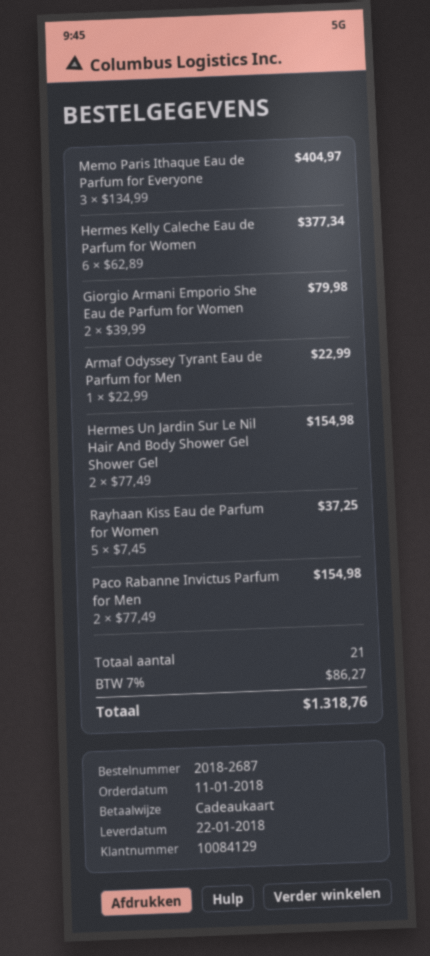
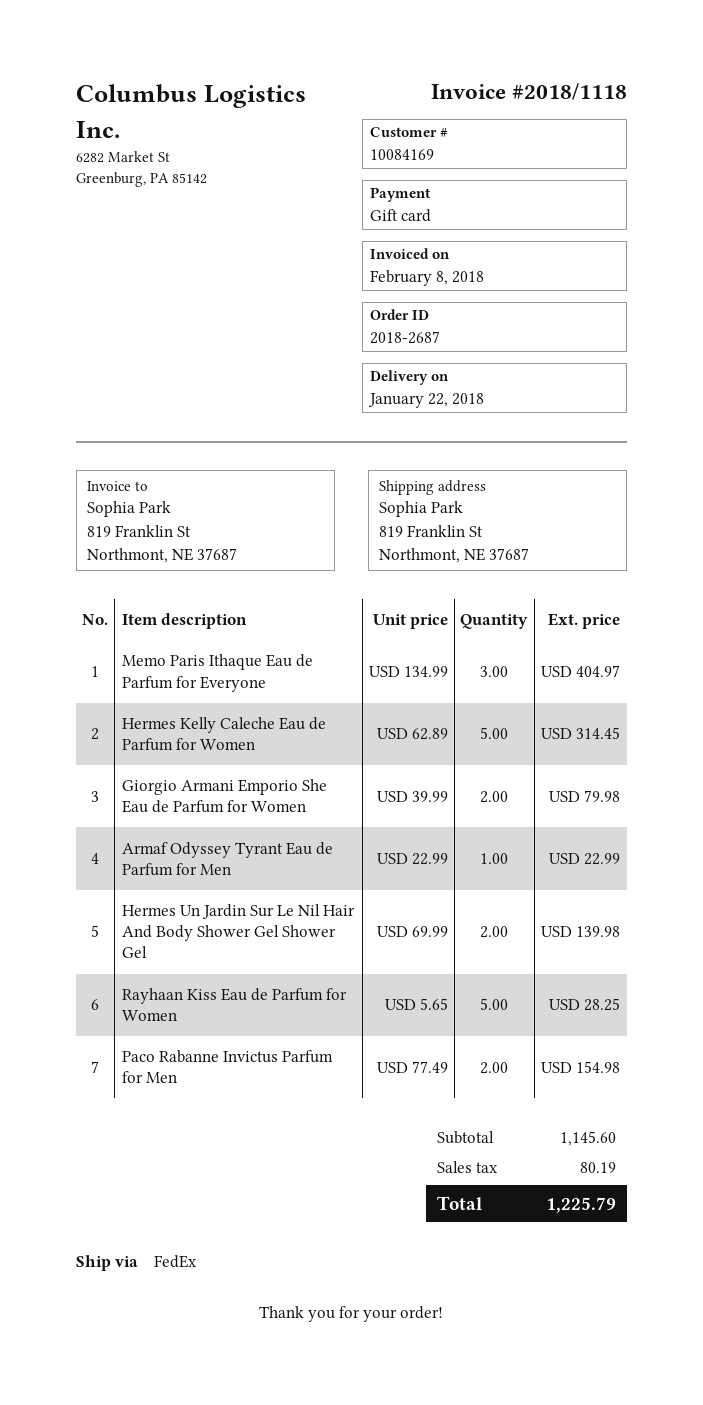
customer number: 10084129 -> 10084169
Hermes Kelly Caleche Eau de Parfum for Women: 6 x 62.89 = 377.34 -> 5 x 62.89 = 314.45
Hermes Un Jardin Sur Le Nil Hair And Body Shower Gel Shower Gel: 2 x 77.49 = 154.98 -> 2 x 69.99 = 139.98
Rayhaan Kiss Eau de Parfum for Women: 5 x 7.45 = 37.25 -> 5 x 5.65 = 28.25
tax: 86.27 -> 80.19
total: 1318.76 -> 1225.79

